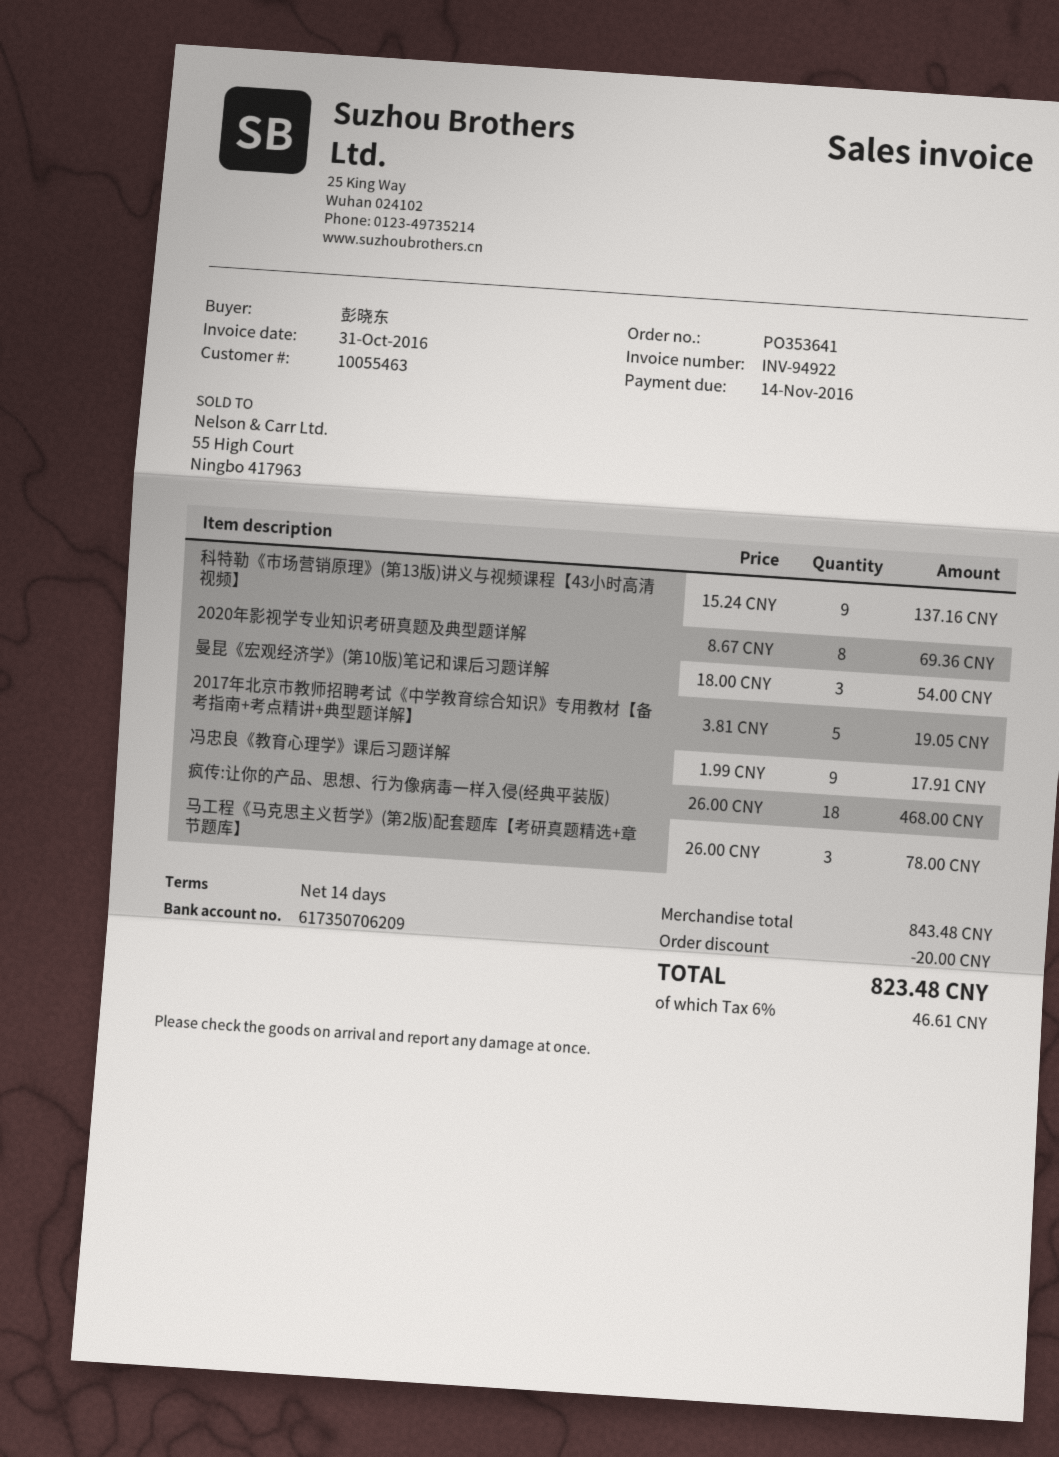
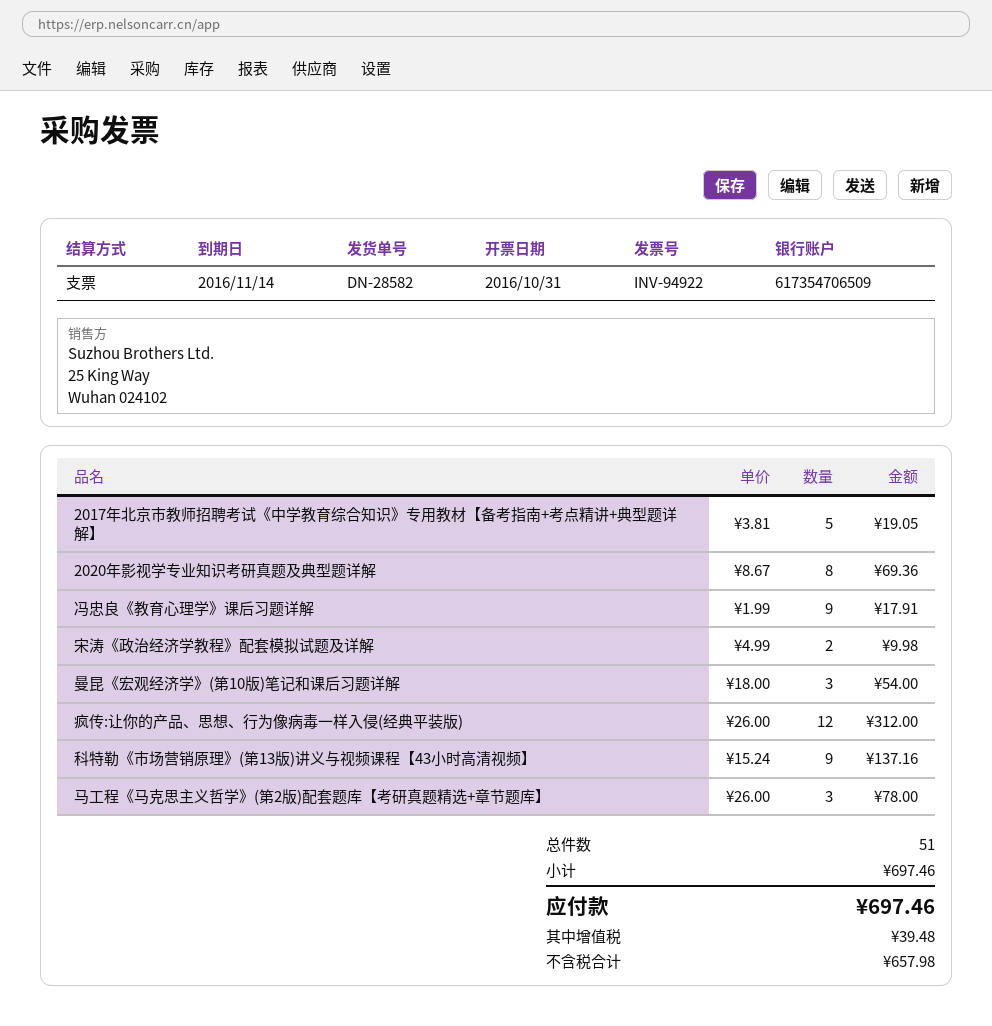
bank account: 617350706209 -> 617354706509
疯传:让你的产品、思想、行为像病毒一样入侵(经典平装版): 18 x 26.00 = 468.00 -> 12 x 26.00 = 312.00
宋涛《政治经济学教程》配套模拟试题及详解: none -> 2 x 4.99 = 9.98
subtotal: 843.48 -> 697.46
discount: 20.00 -> none
tax: 46.61 -> 39.48
total: 823.48 -> 697.46

